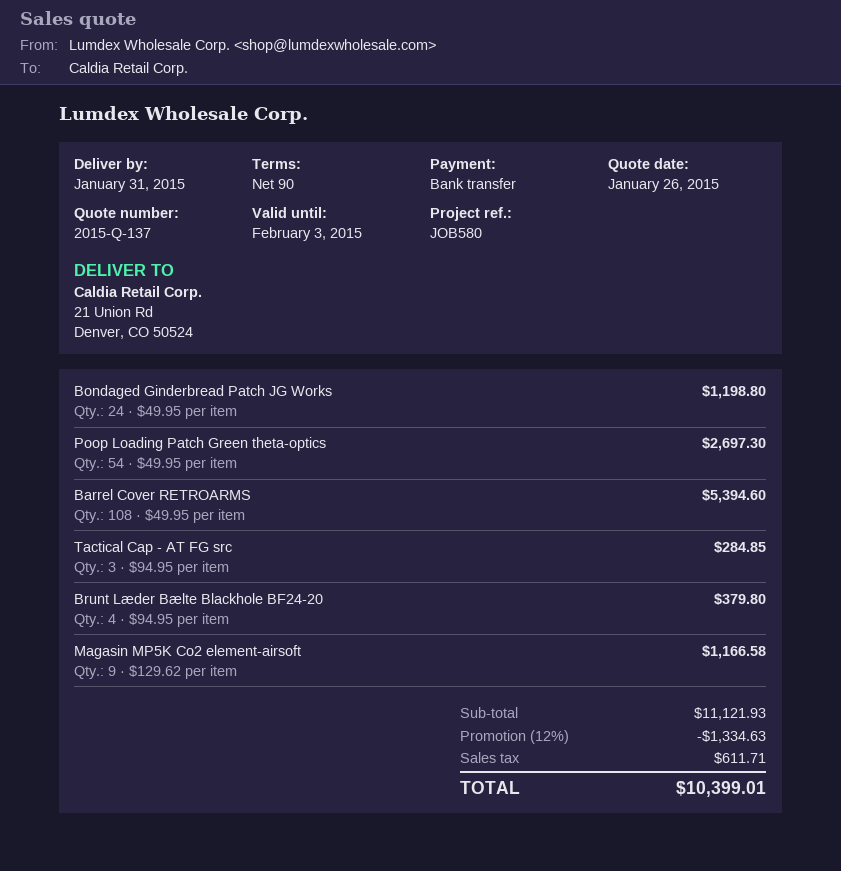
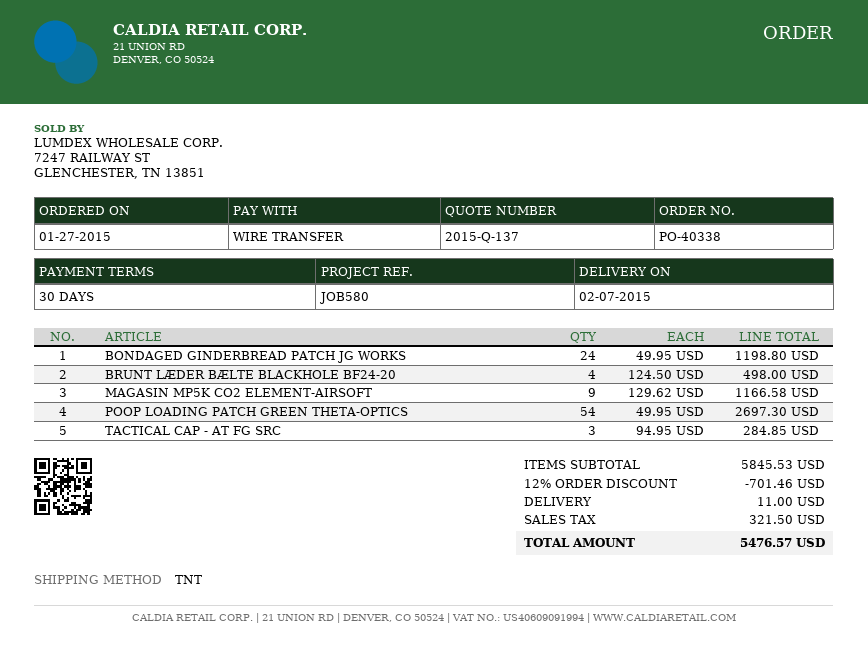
delivery date: 2015-01-31 -> 2015-02-07
payment terms: 90 days -> 30 days
Barrel Cover RETROARMS: 108 x 49.95 = 5394.60 -> none
Brunt Læder Bælte Blackhole BF24-20: 4 x 94.95 = 379.80 -> 4 x 124.50 = 498.00
subtotal: 11121.93 -> 5845.53
discount: 12% = 1334.63 -> 12% = 701.46
shipping: none -> 11.00
tax: 611.71 -> 321.50
total: 10399.01 -> 5476.57

